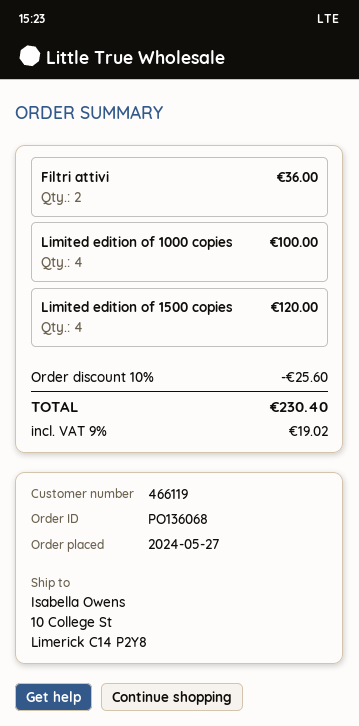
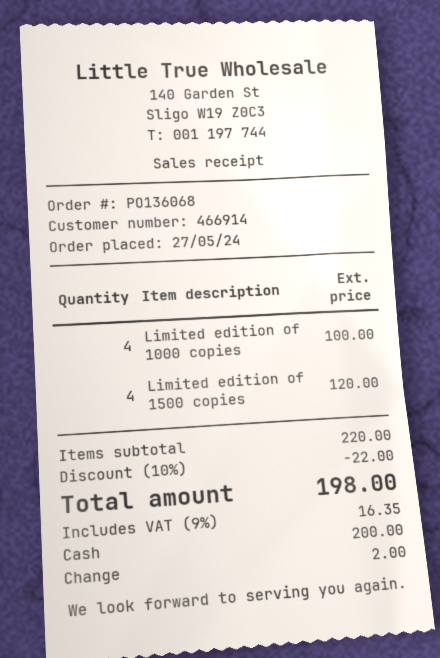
customer number: 466119 -> 466914
Filtri attivi: 2 for 36.00 -> none
discount: 10% = 25.60 -> 10% = 22.00
tax: 9% = 19.02 -> 9% = 16.35
total: 230.40 -> 198.00

